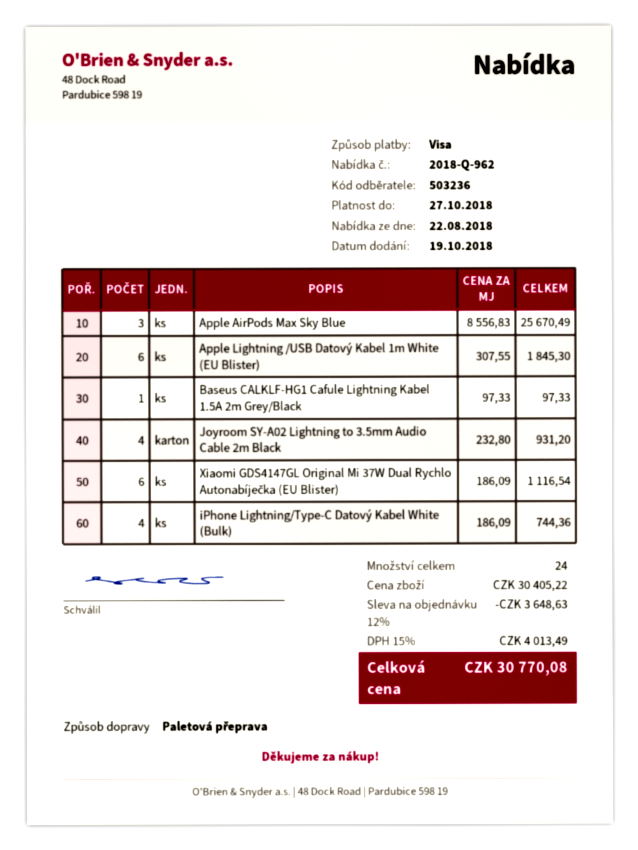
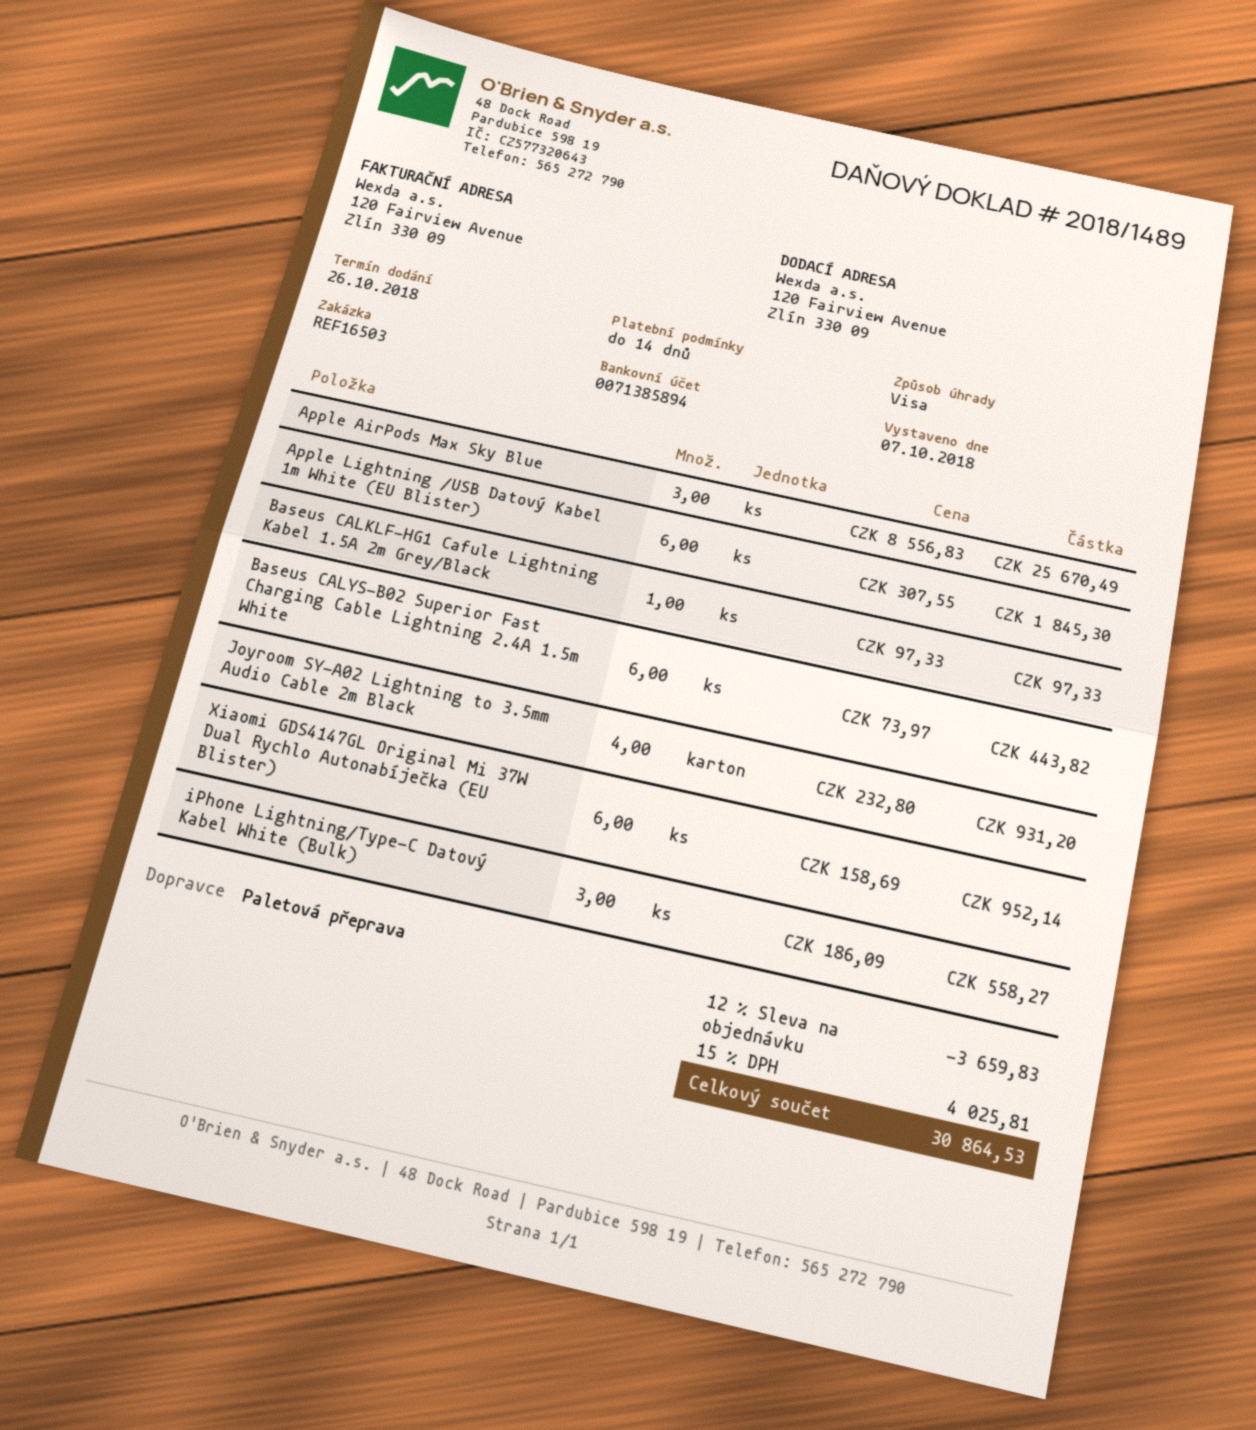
delivery date: 2018-10-19 -> 2018-10-26
Xiaomi GDS4147GL Original Mi 37W Dual Rychlo Autonabíječka (EU Blister): 6 x 186.09 = 1116.54 -> 6 x 158.69 = 952.14
iPhone Lightning/Type-C Datový Kabel White (Bulk): 4 x 186.09 = 744.36 -> 3 x 186.09 = 558.27
Baseus CALYS-B02 Superior Fast Charging Cable Lightning 2.4A 1.5m White: none -> 6 x 73.97 = 443.82
discount: 12% = 3648.63 -> 12% = 3659.83
tax: 15% = 4013.49 -> 15% = 4025.81
total: 30770.08 -> 30864.53

